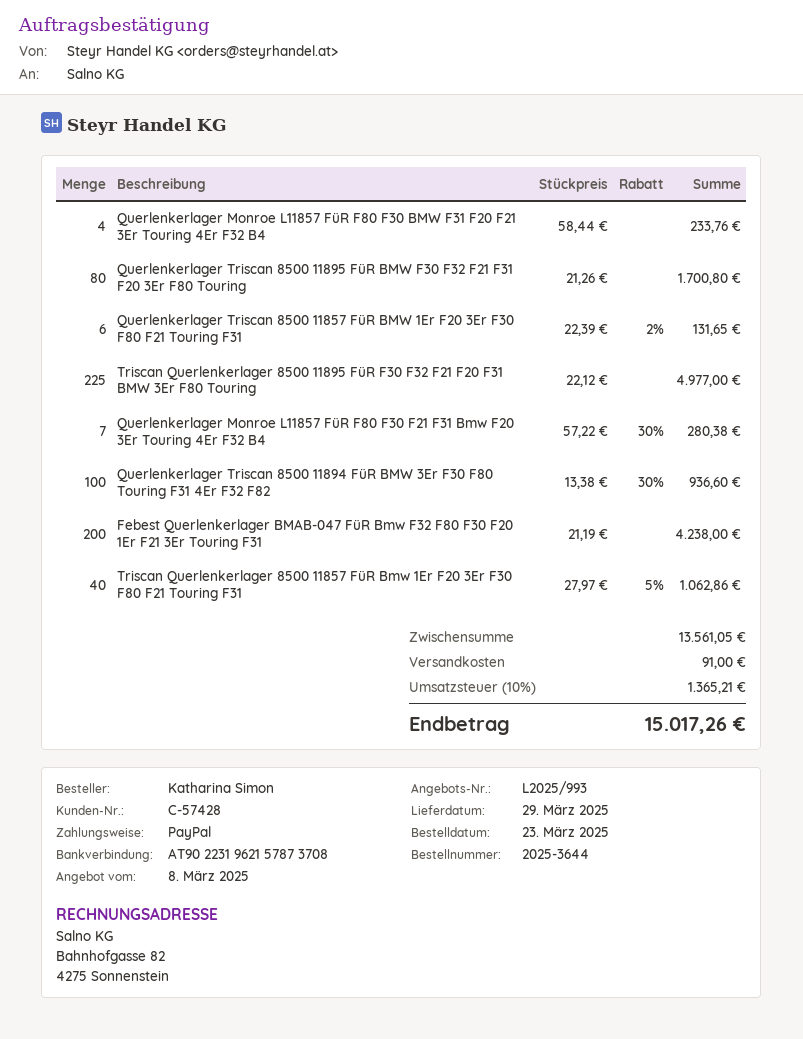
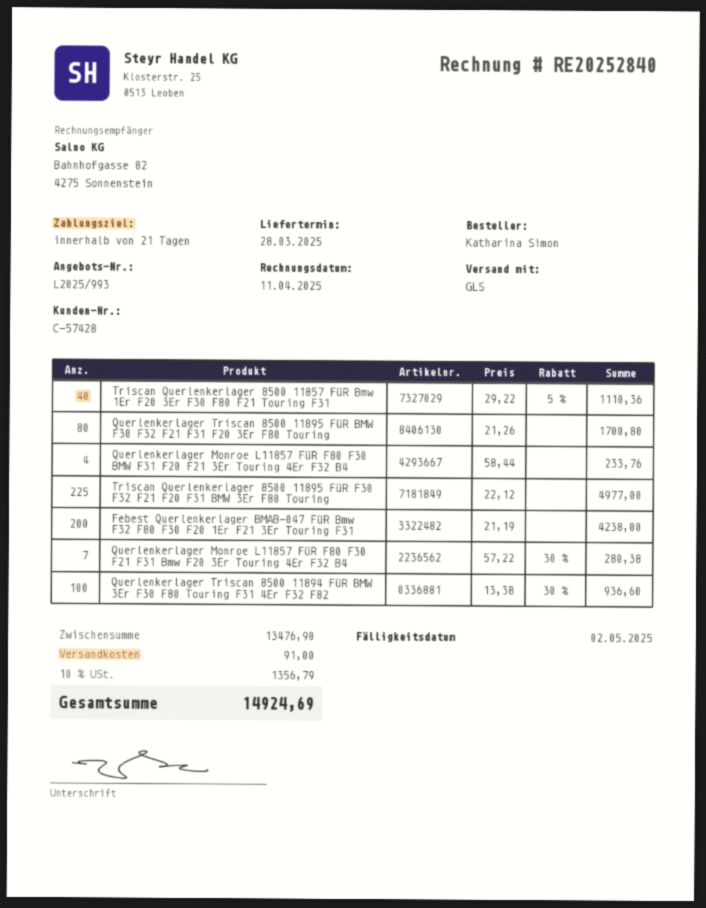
delivery date: 2025-03-29 -> 2025-03-28
Querlenkerlager Triscan 8500 11857 FüR BMW 1Er F20 3Er F30 F80 F21 Touring F31: 6 x 22.39 - 2% = 131.65 -> none
Triscan Querlenkerlager 8500 11857 FüR Bmw 1Er F20 3Er F30 F80 F21 Touring F31: 40 x 27.97 - 5% = 1062.86 -> 40 x 29.22 - 5% = 1110.36
subtotal: 13561.05 -> 13476.90
tax: 10% = 1365.21 -> 10% = 1356.79
total: 15017.26 -> 14924.69

